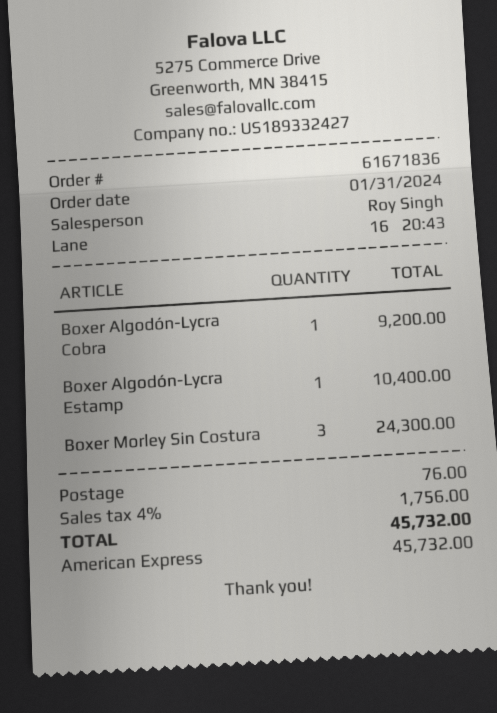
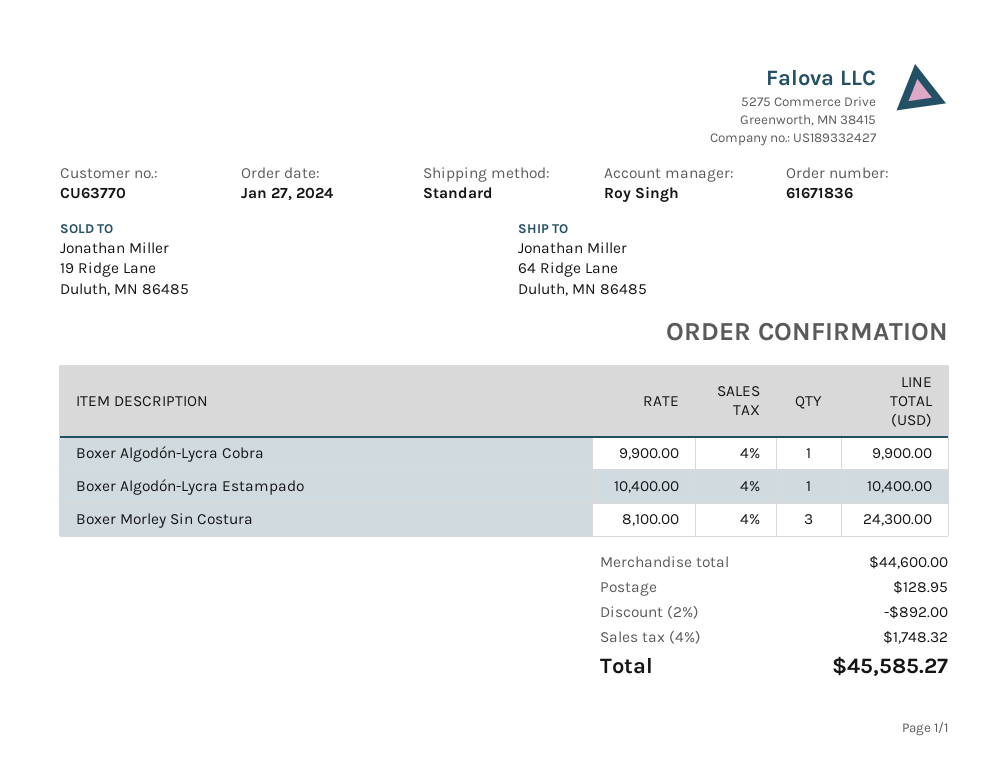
order date: 2024-01-31 -> 2024-01-27
Boxer Algodón-Lycra Cobra: 1 for 9200.00 -> 1 for 9900.00
discount: none -> 2% = 892.00
shipping: 76.00 -> 128.95
tax: 4% = 1756.00 -> 4% = 1748.32
total: 45732.00 -> 45585.27

